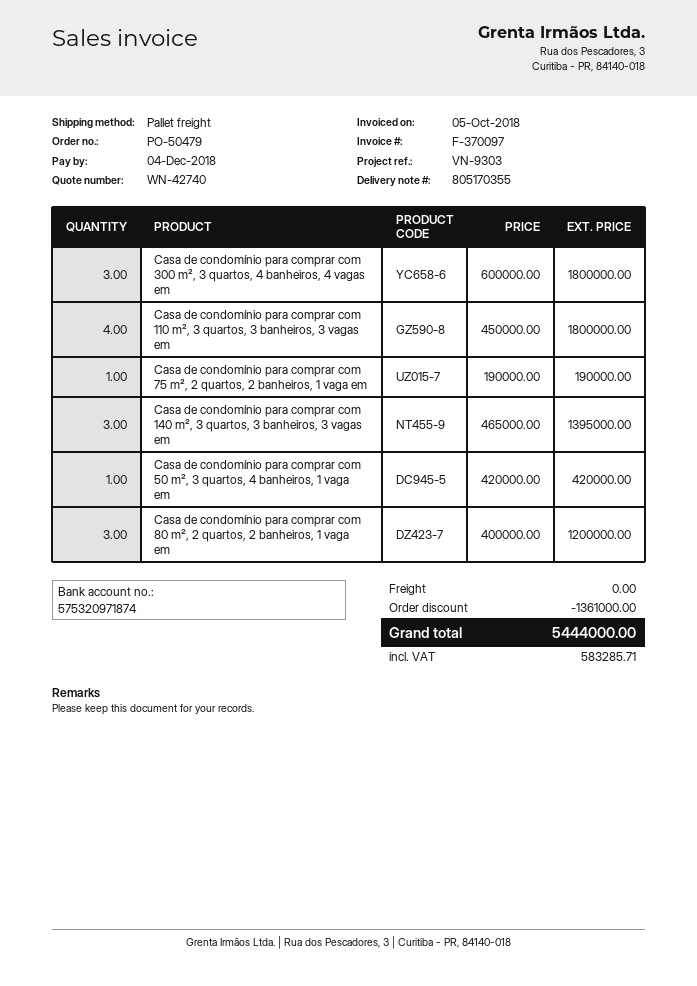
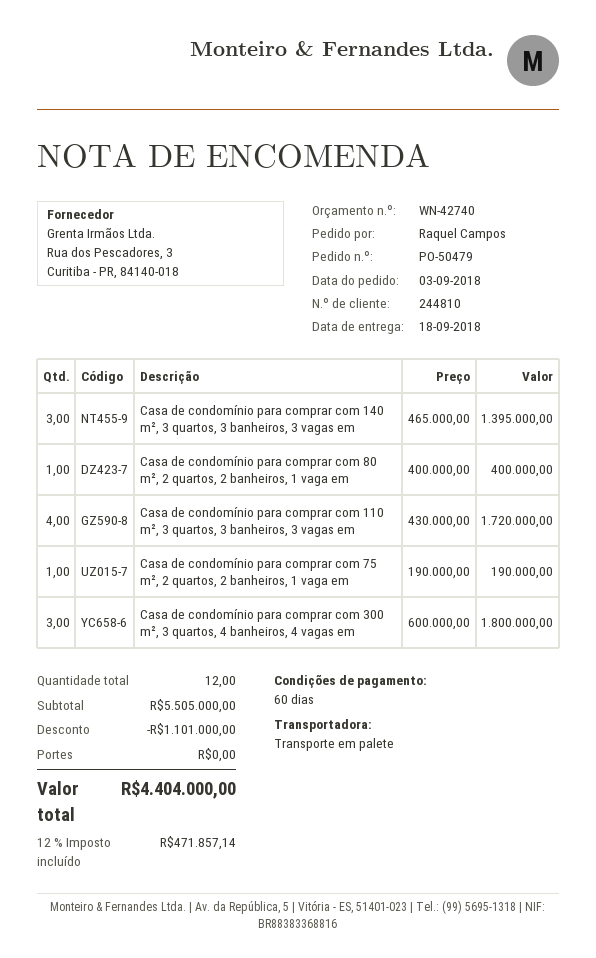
Casa de condomínio para comprar com 110 m², 3 quartos, 3 banheiros, 3 vagas em: 4 x 450000.00 = 1800000.00 -> 4 x 430000.00 = 1720000.00
Casa de condomínio para comprar com 50 m², 3 quartos, 4 banheiros, 1 vaga em: 1 x 420000.00 = 420000.00 -> none
Casa de condomínio para comprar com 80 m², 2 quartos, 2 banheiros, 1 vaga em: 3 x 400000.00 = 1200000.00 -> 1 x 400000.00 = 400000.00
discount: 1361000.00 -> 1101000.00
tax: 583285.71 -> 471857.14
total: 5444000.00 -> 4404000.00

